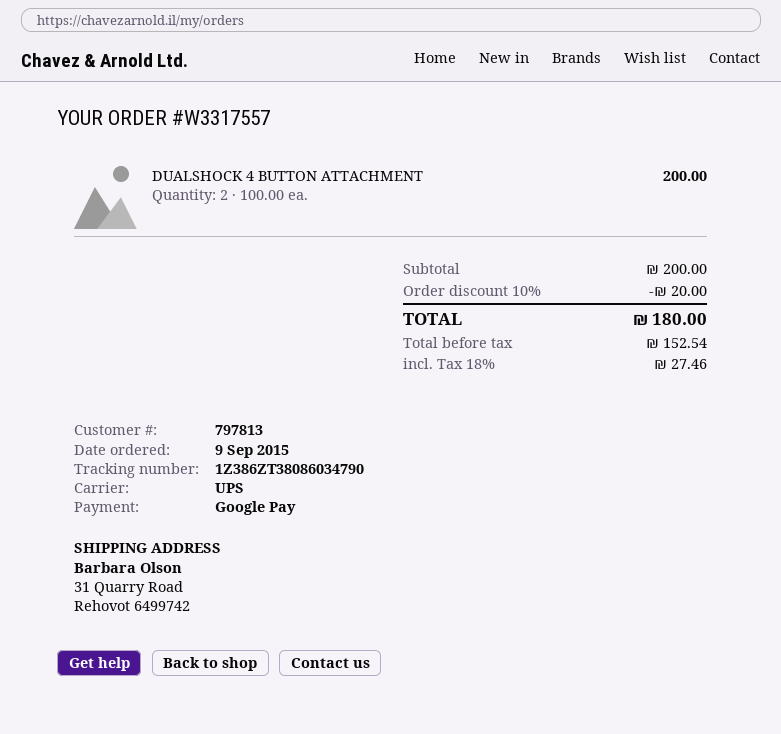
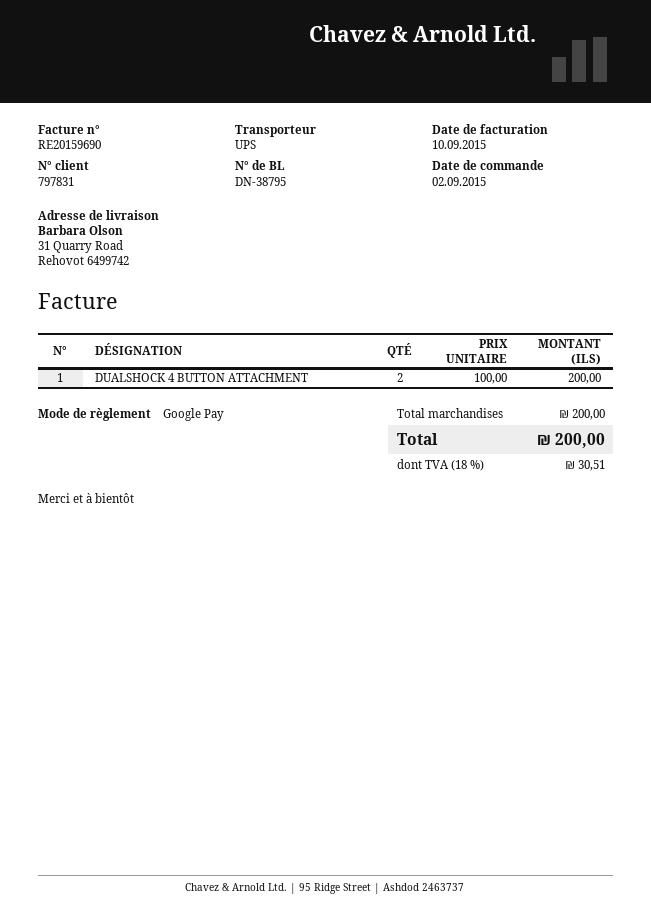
order date: 2015-09-09 -> 2015-09-02
customer number: 797813 -> 797831
discount: 10% = 20.00 -> none
tax: 18% = 27.46 -> 18% = 30.51
total: 180.00 -> 200.00

